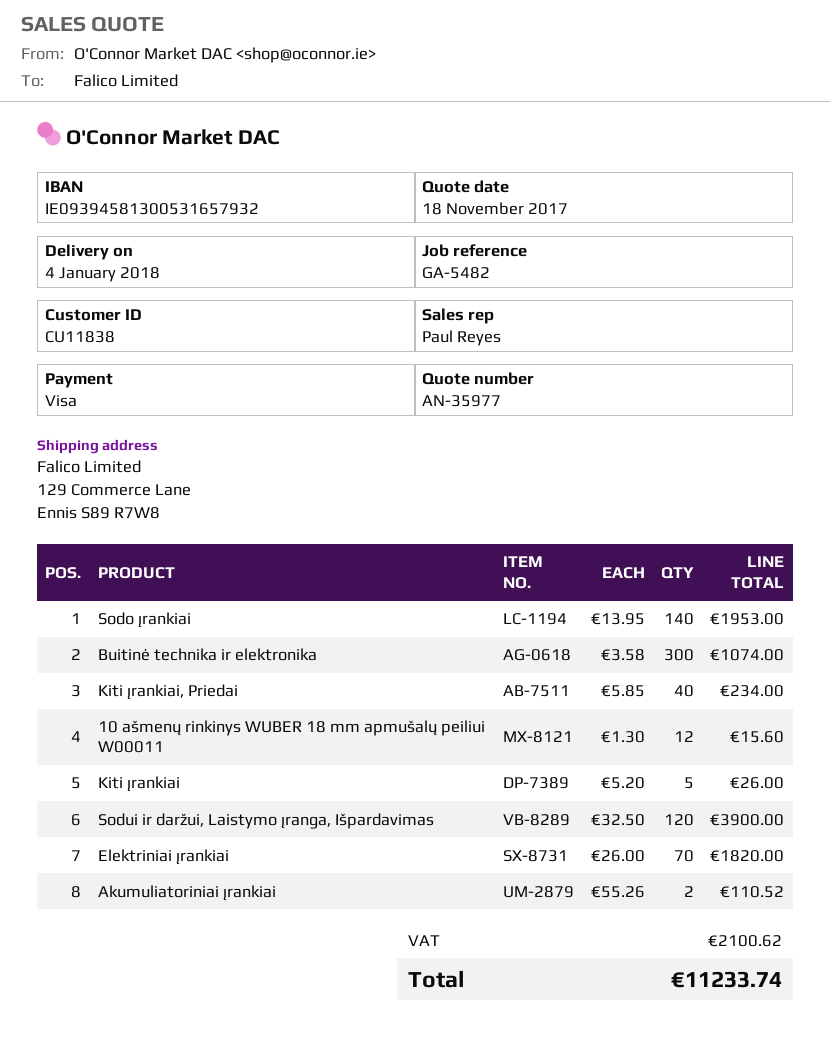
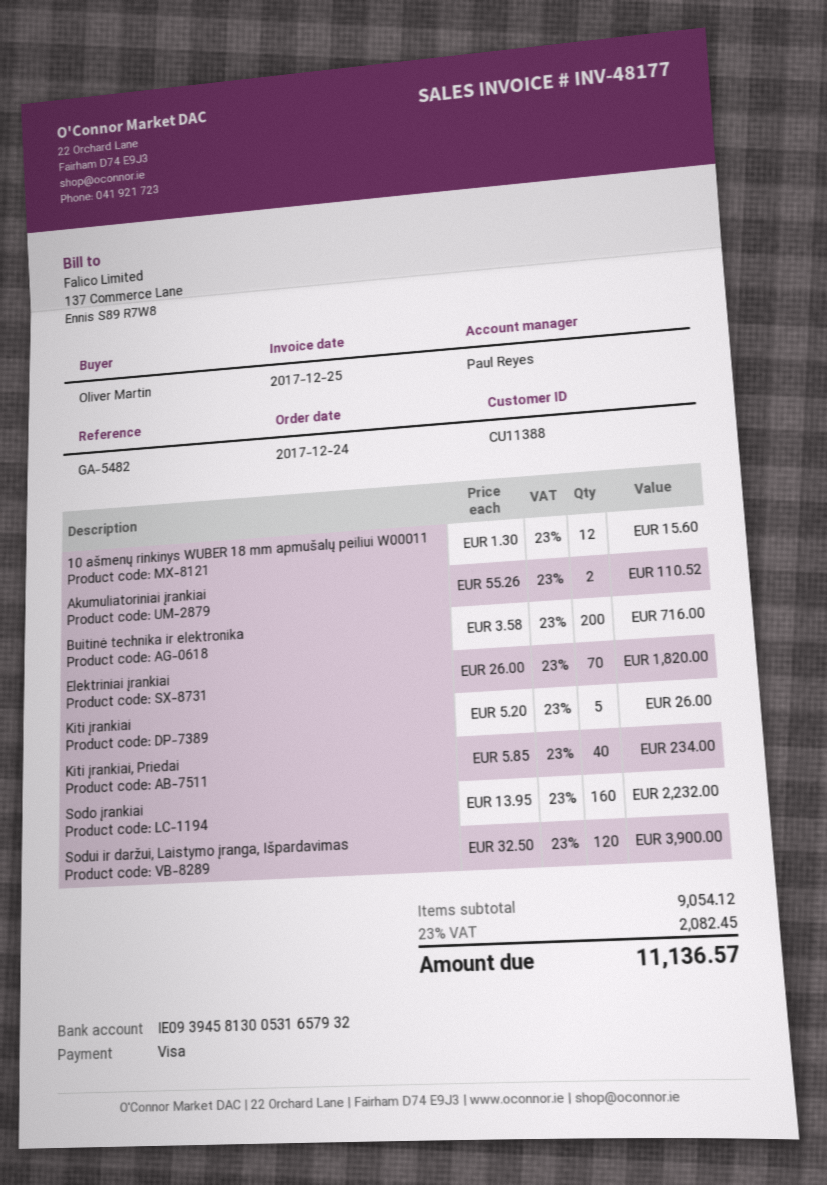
customer number: CU11838 -> CU11388
Sodo įrankiai: 140 x 13.95 = 1953.00 -> 160 x 13.95 = 2232.00
Buitinė technika ir elektronika: 300 x 3.58 = 1074.00 -> 200 x 3.58 = 716.00
tax: 2100.62 -> 2082.45
total: 11233.74 -> 11136.57

